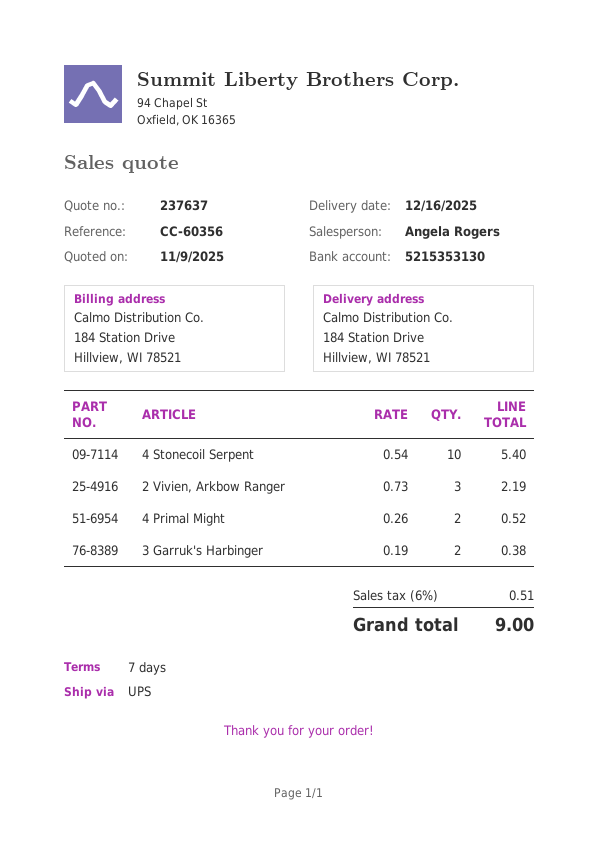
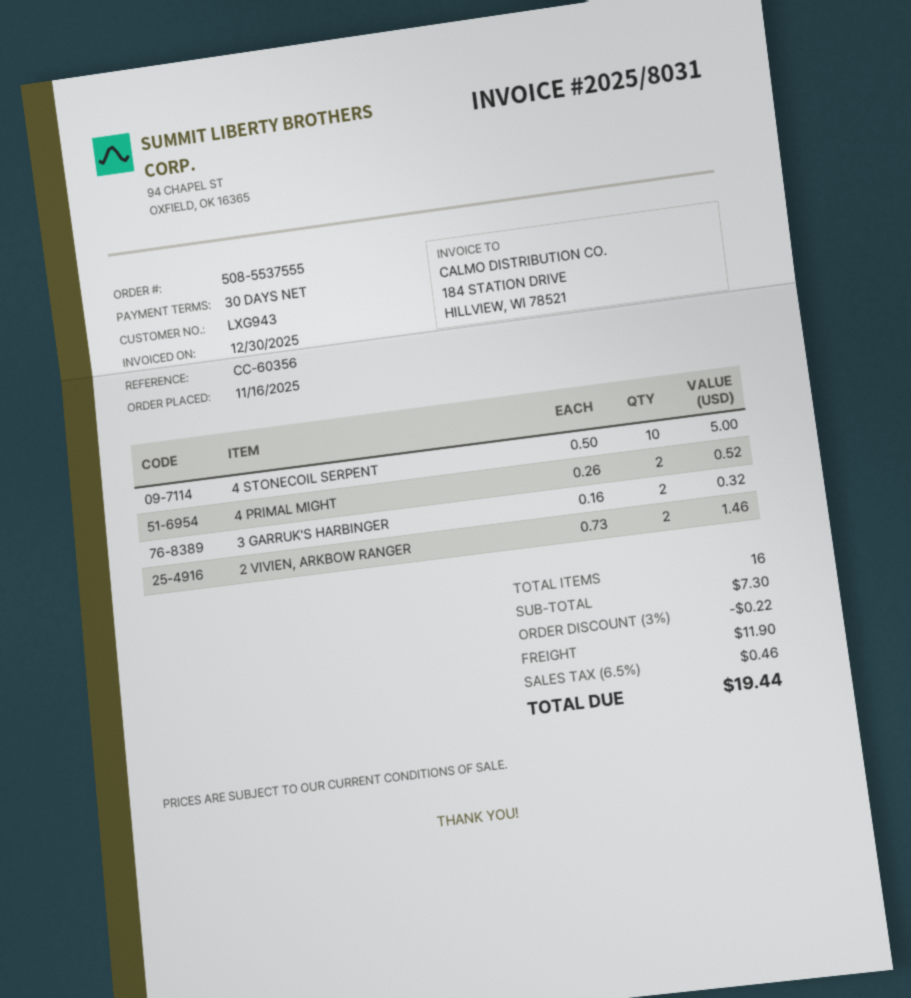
payment terms: 7 days -> 30 days
4 Stonecoil Serpent: 10 x 0.54 = 5.40 -> 10 x 0.50 = 5.00
2 Vivien, Arkbow Ranger: 3 x 0.73 = 2.19 -> 2 x 0.73 = 1.46
3 Garruk's Harbinger: 2 x 0.19 = 0.38 -> 2 x 0.16 = 0.32
discount: none -> 3% = 0.22
shipping: none -> 11.90
tax: 6% = 0.51 -> 6.5% = 0.46
total: 9.00 -> 19.44

